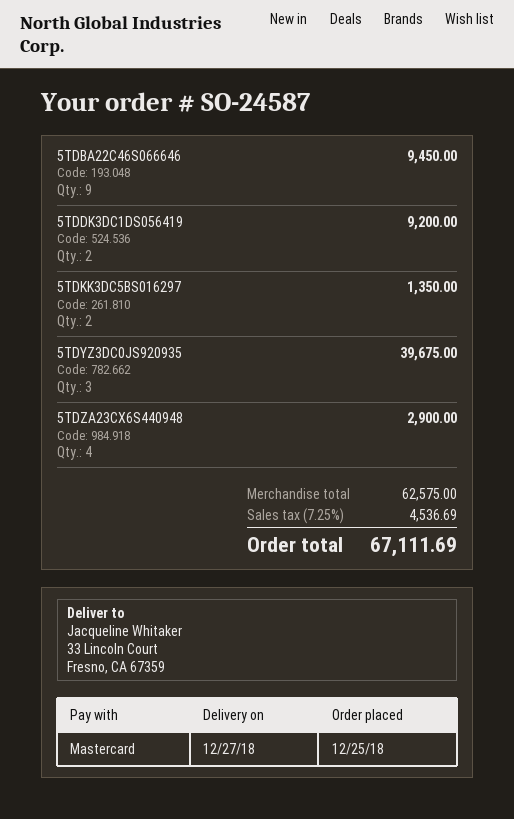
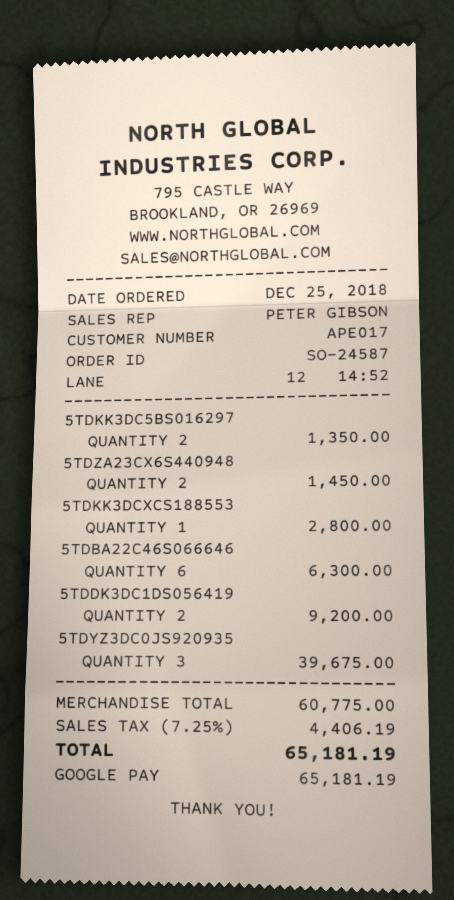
payment method: Mastercard -> Google Pay
5TDBA22C46S066646: 9 for 9450.00 -> 6 for 6300.00
5TDZA23CX6S440948: 4 for 2900.00 -> 2 for 1450.00
5TDKK3DCXCS188553: none -> 1 for 2800.00
subtotal: 62575.00 -> 60775.00
tax: 7.25% = 4536.69 -> 7.25% = 4406.19
total: 67111.69 -> 65181.19

